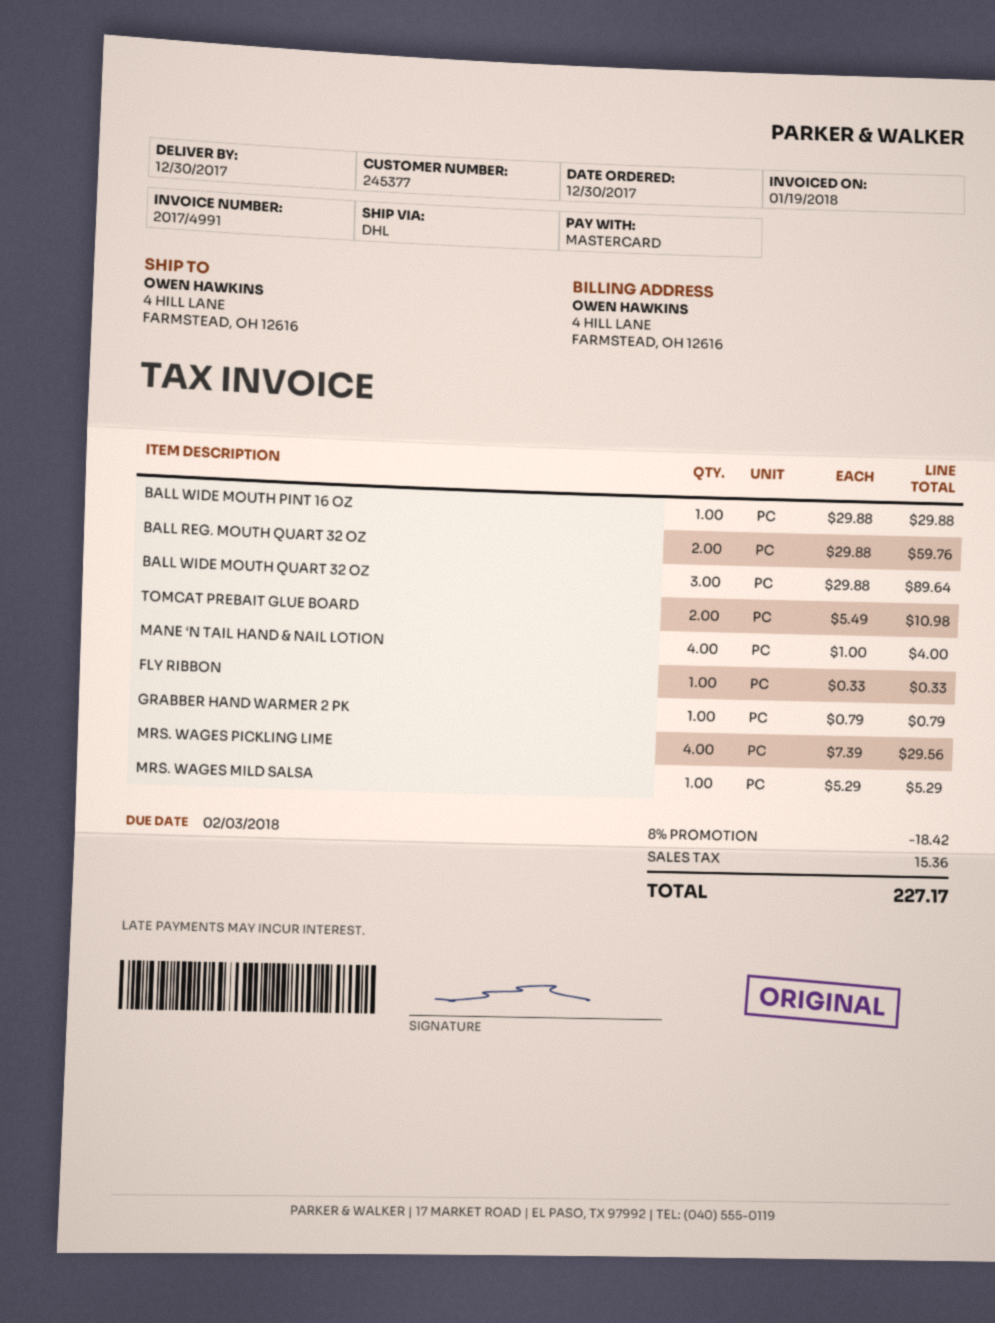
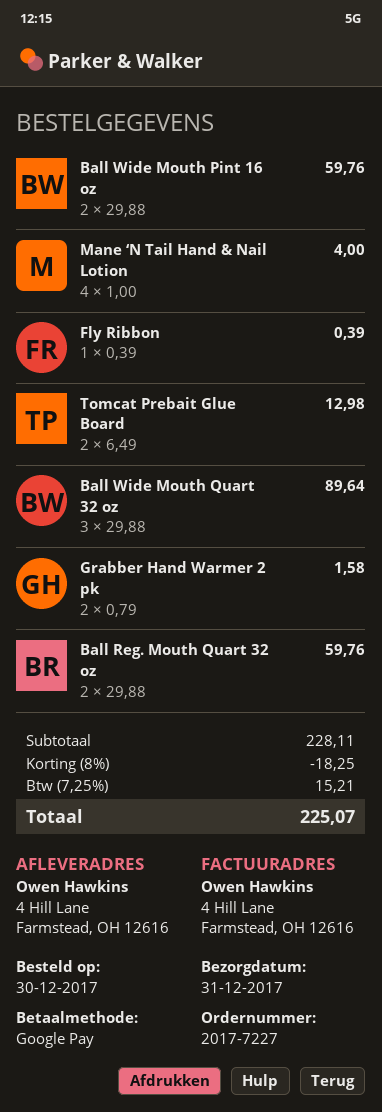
delivery date: 2017-12-30 -> 2017-12-31
payment method: Mastercard -> Google Pay
BALL WIDE MOUTH PINT 16 OZ: 1 x 29.88 = 29.88 -> 2 x 29.88 = 59.76
TOMCAT PREBAIT GLUE BOARD: 2 x 5.49 = 10.98 -> 2 x 6.49 = 12.98
FLY RIBBON: 1 x 0.33 = 0.33 -> 1 x 0.39 = 0.39
GRABBER HAND WARMER 2 PK: 1 x 0.79 = 0.79 -> 2 x 0.79 = 1.58
MRS. WAGES PICKLING LIME: 4 x 7.39 = 29.56 -> none
MRS. WAGES MILD SALSA: 1 x 5.29 = 5.29 -> none
discount: 8% = 18.42 -> 8% = 18.25
tax: 15.36 -> 15.21
total: 227.17 -> 225.07

